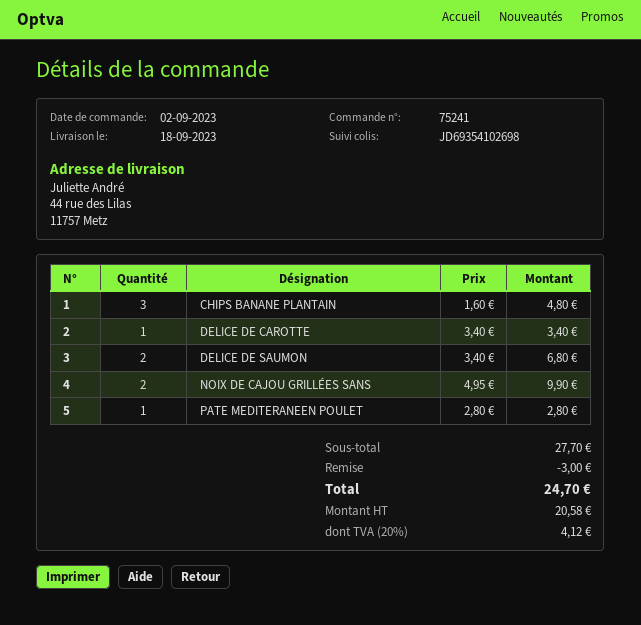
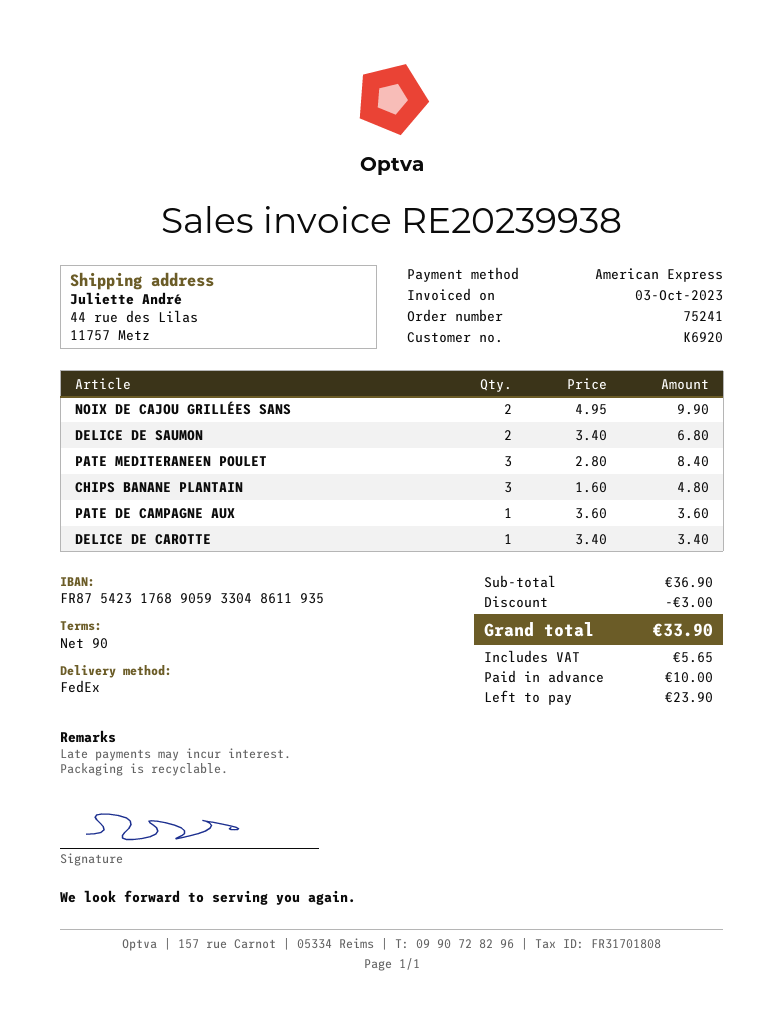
PATE MEDITERANEEN POULET: 1 x 2.80 = 2.80 -> 3 x 2.80 = 8.40
PATE DE CAMPAGNE AUX: none -> 1 x 3.60 = 3.60
subtotal: 27.70 -> 36.90
tax: 4.12 -> 5.65
total: 24.70 -> 33.90

